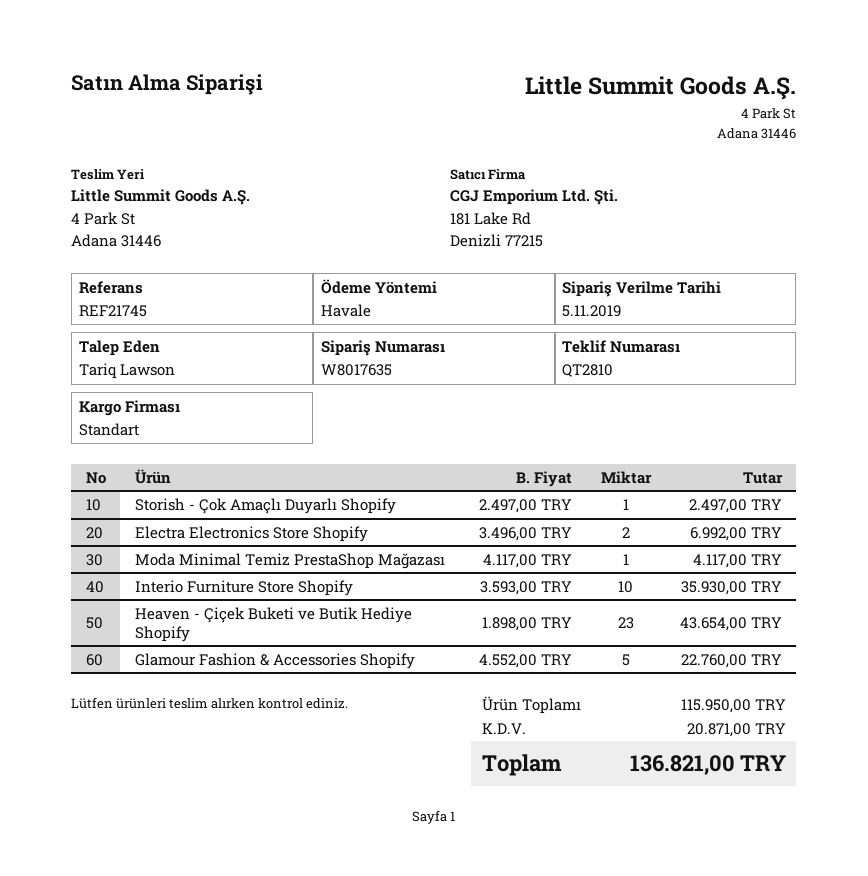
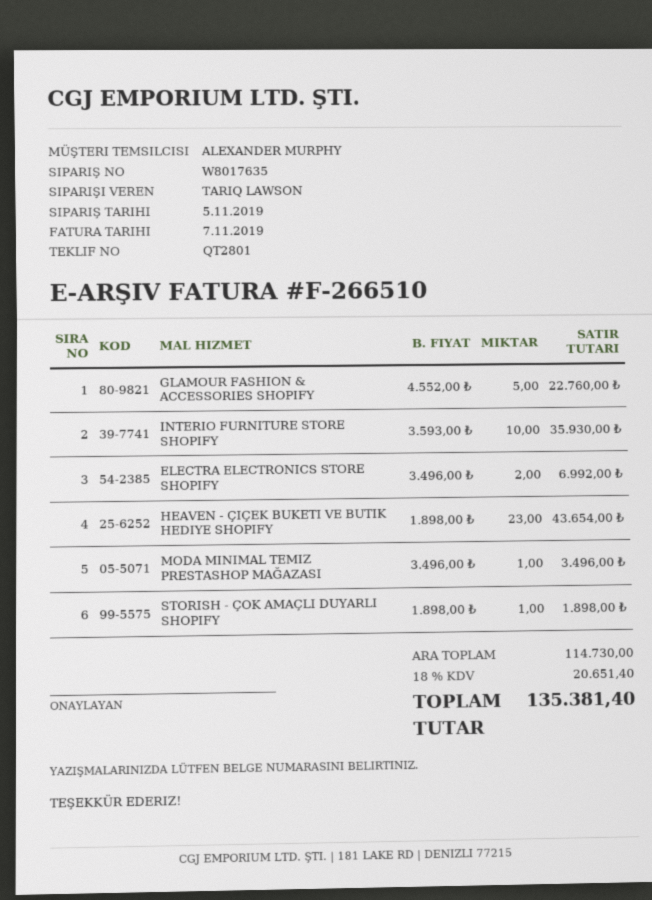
quote number: QT2810 -> QT2801
Storish - Çok Amaçlı Duyarlı Shopify: 1 x 2497.00 = 2497.00 -> 1 x 1898.00 = 1898.00
Moda Minimal Temiz PrestaShop Mağazası: 1 x 4117.00 = 4117.00 -> 1 x 3496.00 = 3496.00
subtotal: 115950.00 -> 114730.00
tax: 20871.00 -> 20651.40
total: 136821.00 -> 135381.40

